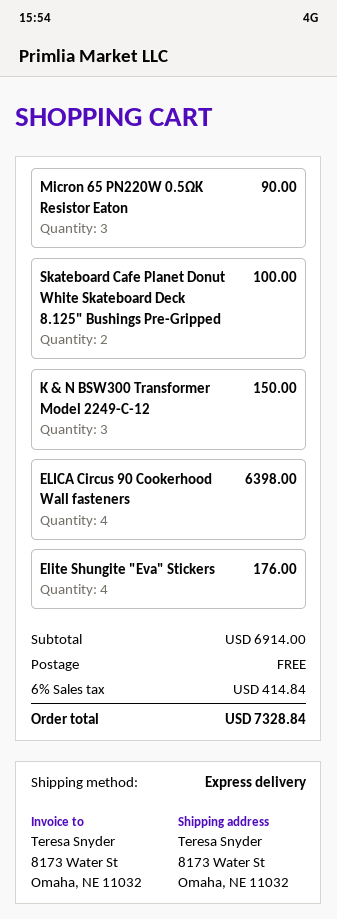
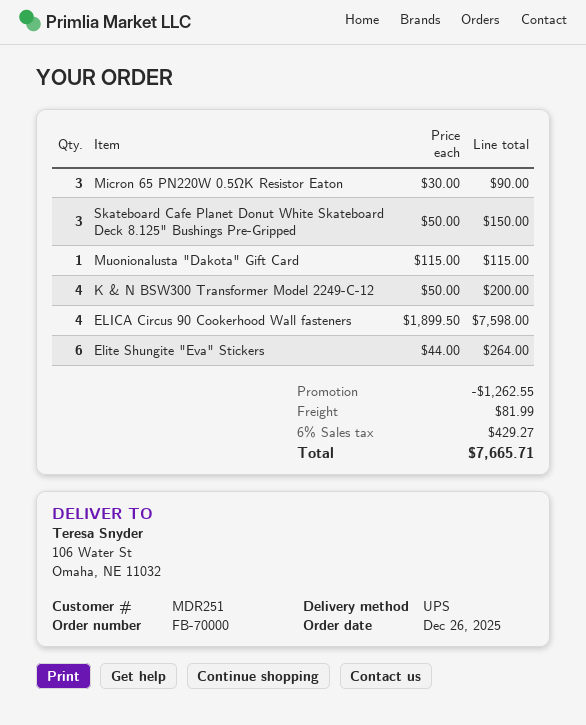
shipping method: express -> UPS
ship to: 8173 Water St, Omaha, NE 11032 -> 106 Water St, Omaha, NE 11032
Skateboard Cafe Planet Donut White Skateboard Deck 8.125" Bushings Pre-Gripped: 2 for 100.00 -> 3 for 150.00
K & N BSW300 Transformer Model 2249-C-12: 3 for 150.00 -> 4 for 200.00
ELICA Circus 90 Cookerhood Wall fasteners: 4 for 6398.00 -> 4 for 7598.00
Elite Shungite "Eva" Stickers: 4 for 176.00 -> 6 for 264.00
Muonionalusta "Dakota" Gift Card: none -> 1 for 115.00
discount: none -> 1262.55
shipping: 0.00 -> 81.99
tax: 6% = 414.84 -> 6% = 429.27
total: 7328.84 -> 7665.71

